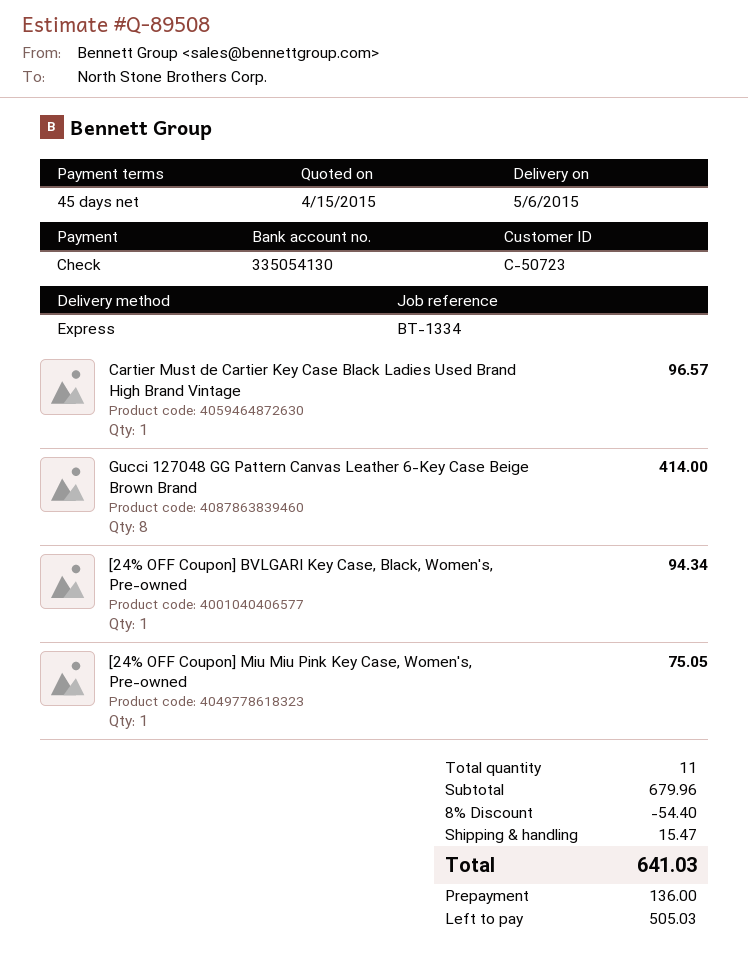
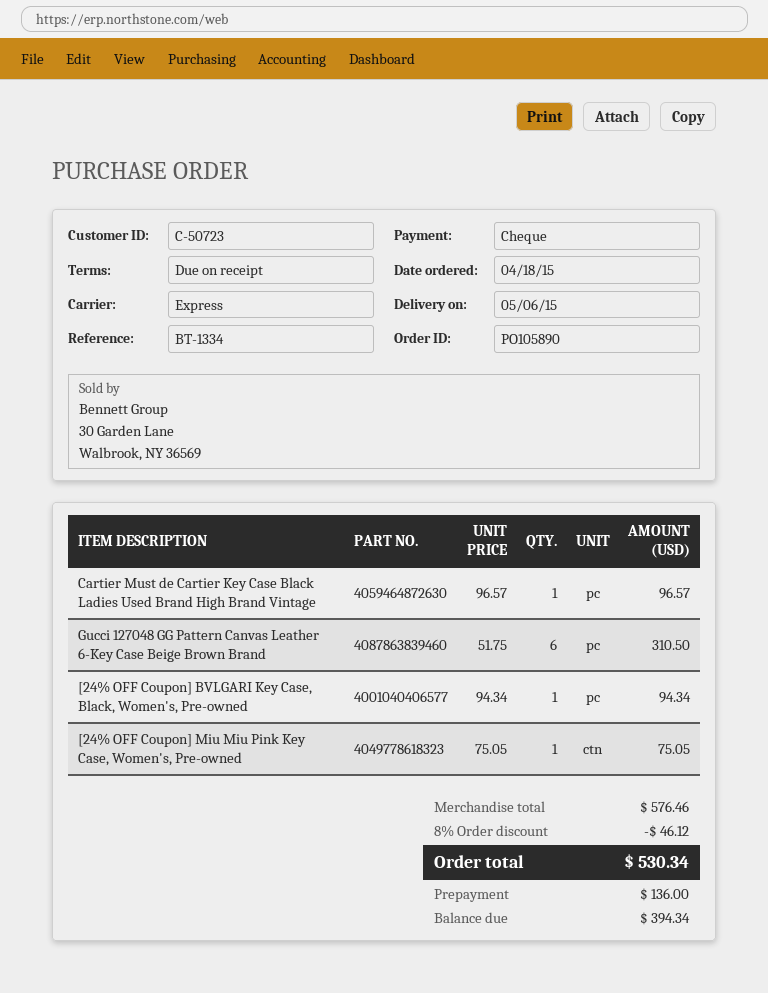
payment terms: 45 days -> on receipt
Gucci 127048 GG Pattern Canvas Leather 6-Key Case Beige Brown Brand: 8 for 414.00 -> 6 for 310.50
subtotal: 679.96 -> 576.46
discount: 8% = 54.40 -> 8% = 46.12
shipping: 15.47 -> none
total: 641.03 -> 530.34
balance: 505.03 -> 394.34

